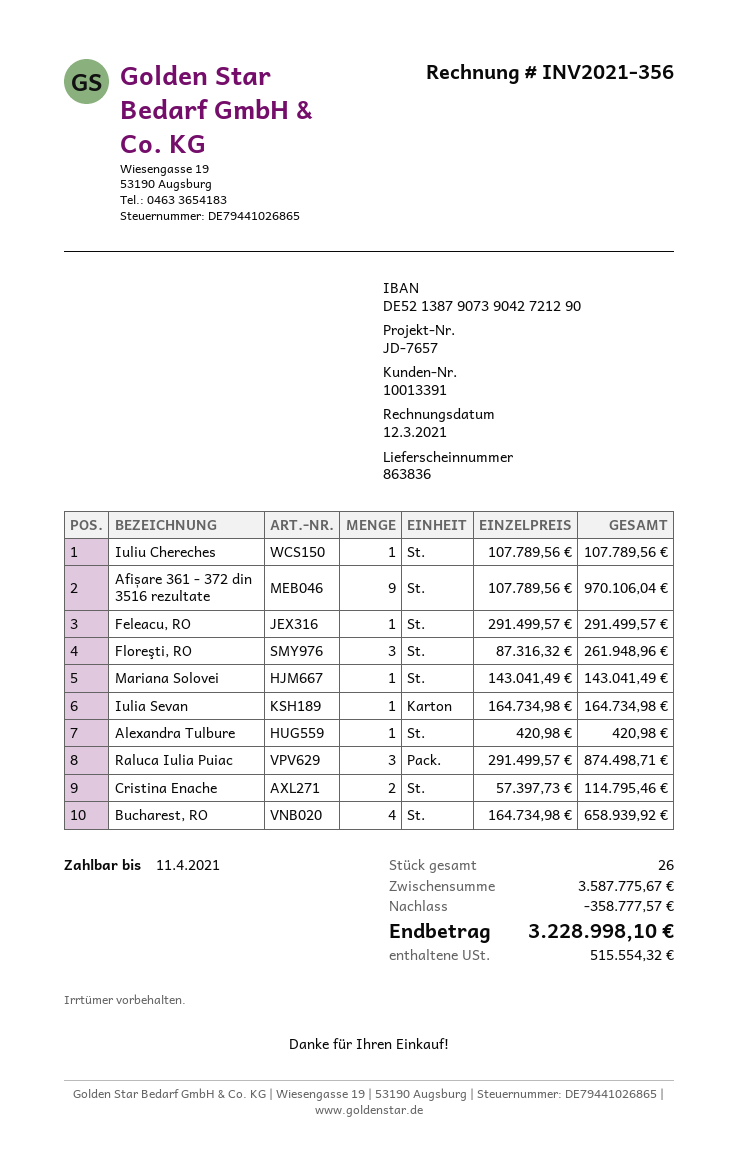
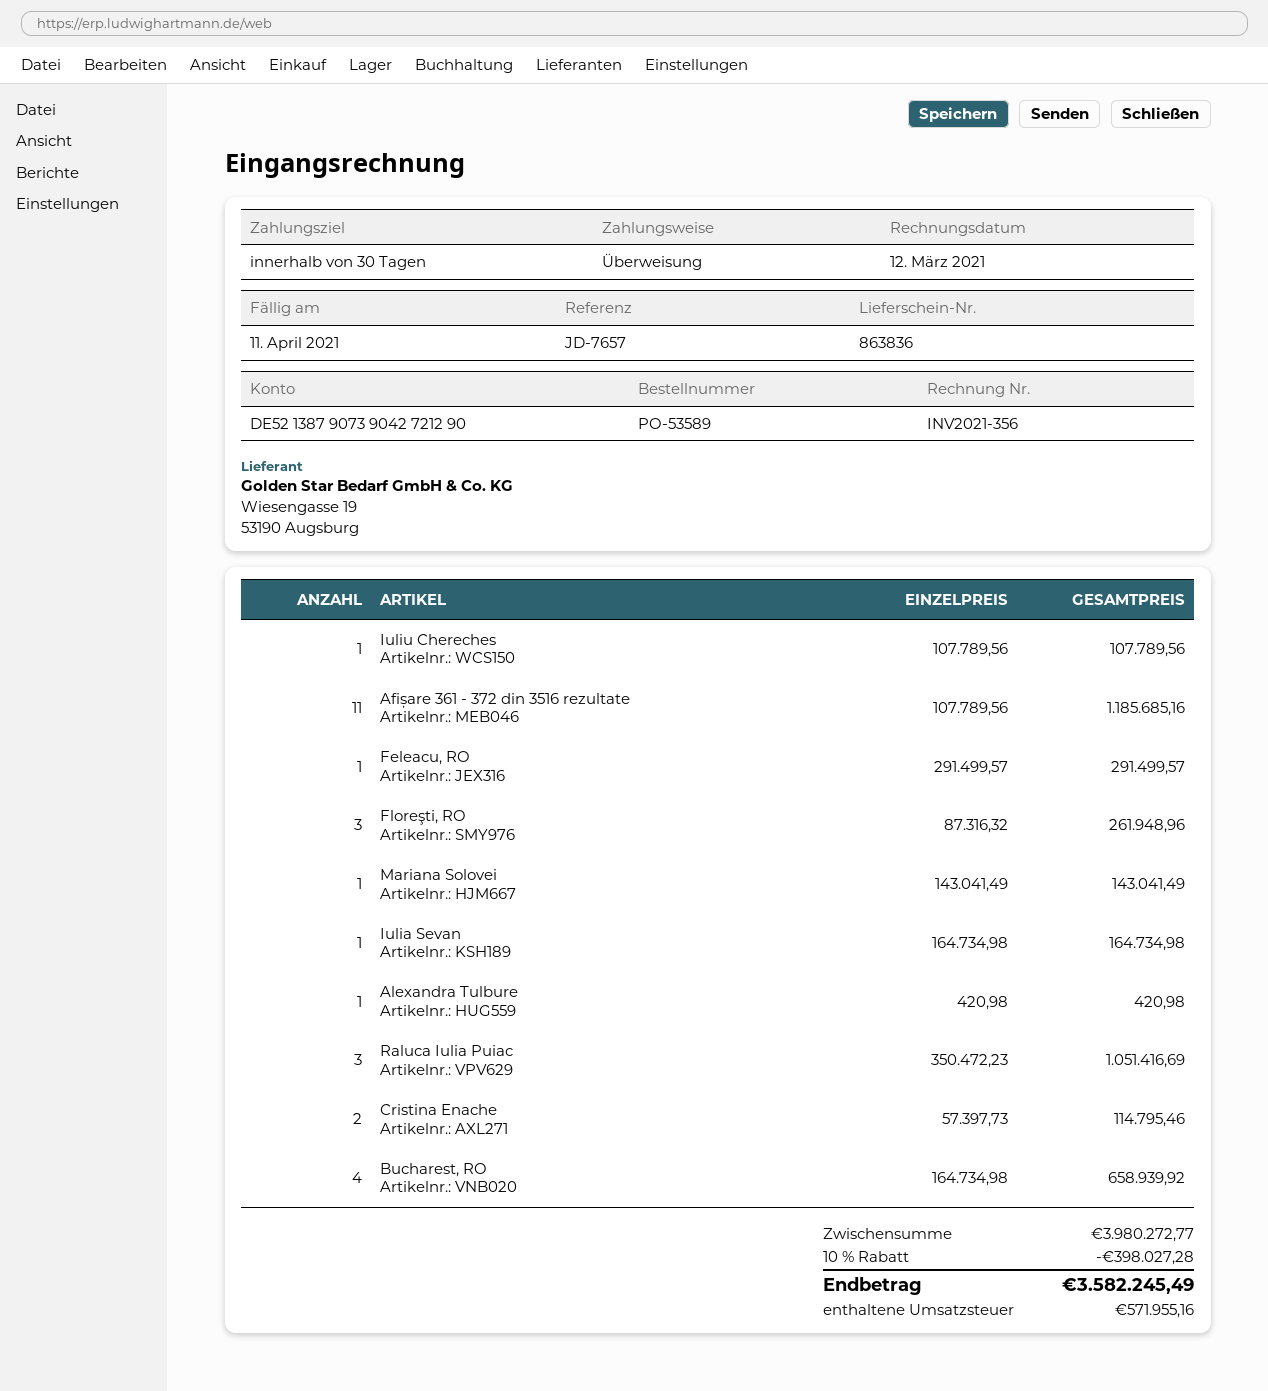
Afișare 361 - 372 din 3516 rezultate: 9 x 107789.56 = 970106.04 -> 11 x 107789.56 = 1185685.16
Raluca Iulia Puiac: 3 x 291499.57 = 874498.71 -> 3 x 350472.23 = 1051416.69
subtotal: 3587775.67 -> 3980272.77
discount: 358777.57 -> 398027.28
tax: 515554.32 -> 571955.16
total: 3228998.10 -> 3582245.49

